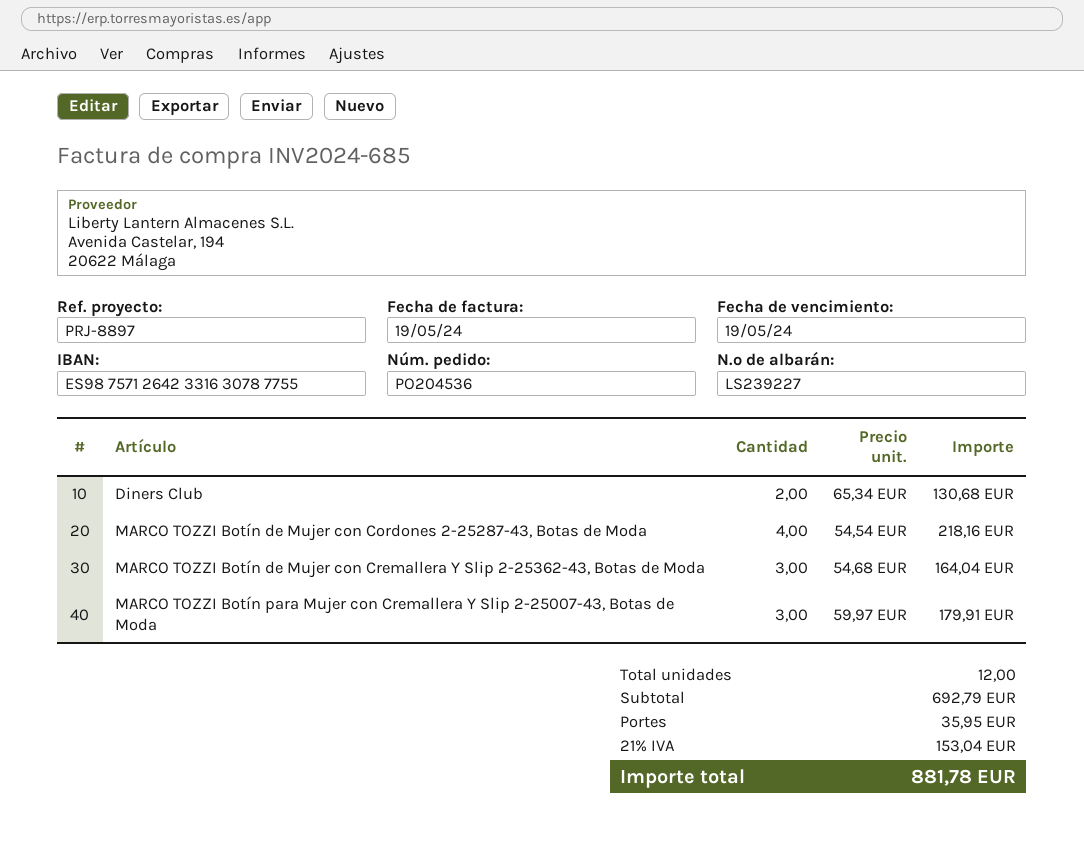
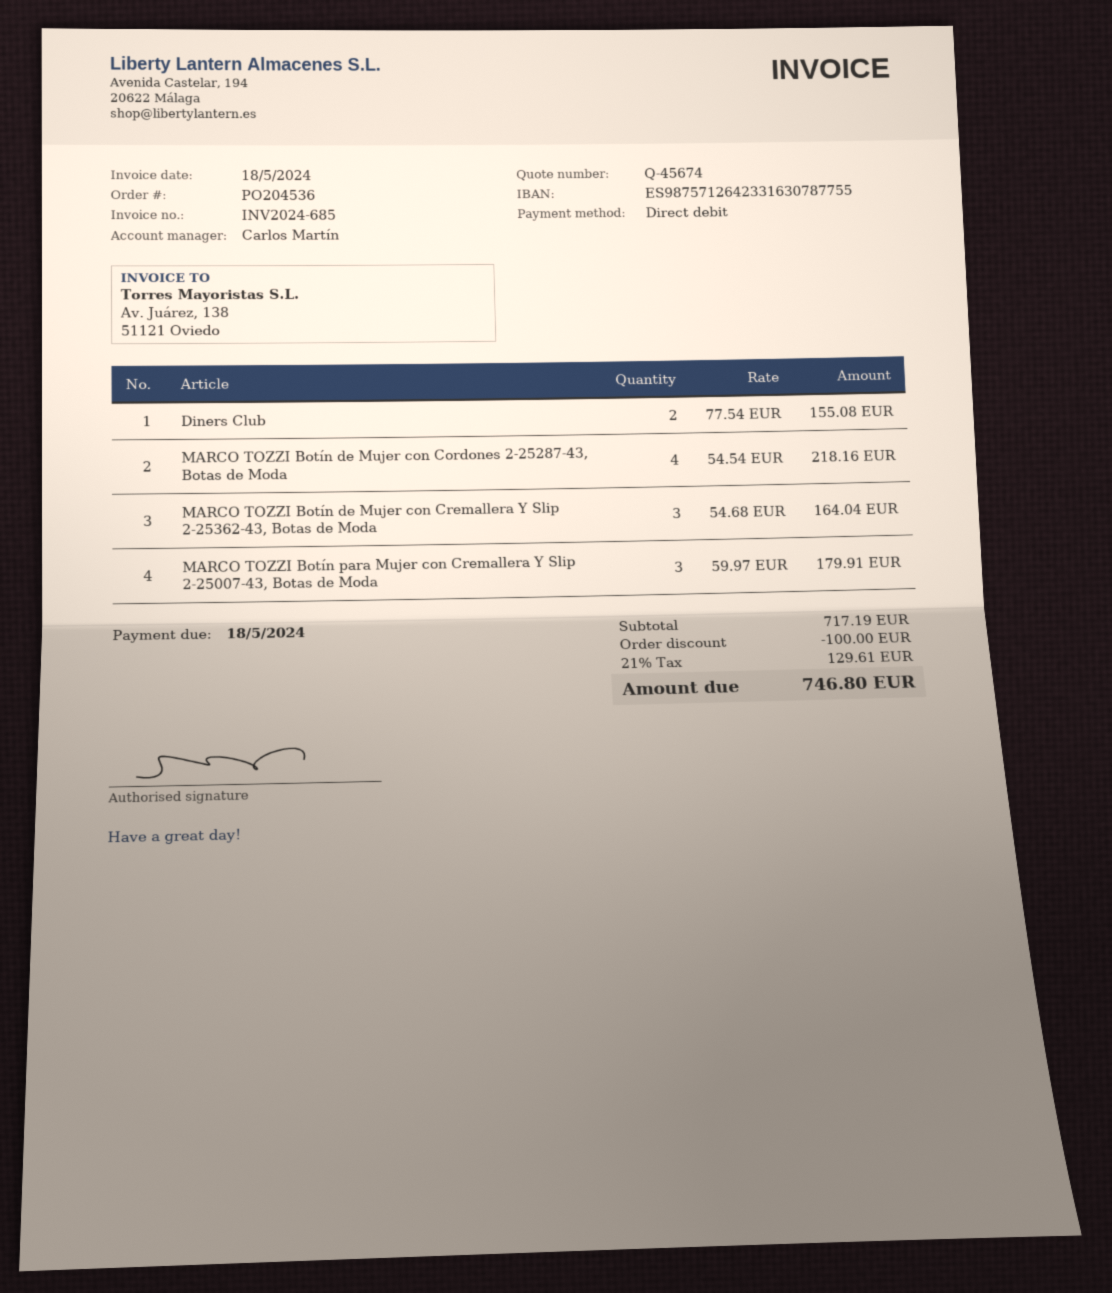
invoice date: 2024-05-19 -> 2024-05-18
due date: 2024-05-19 -> 2024-05-18
Diners Club: 2 x 65.34 = 130.68 -> 2 x 77.54 = 155.08
subtotal: 692.79 -> 717.19
discount: none -> 100.00
shipping: 35.95 -> none
tax: 21% = 153.04 -> 21% = 129.61
total: 881.78 -> 746.80

